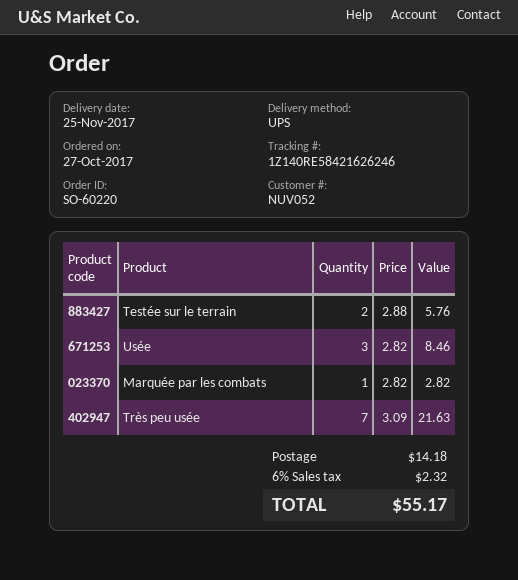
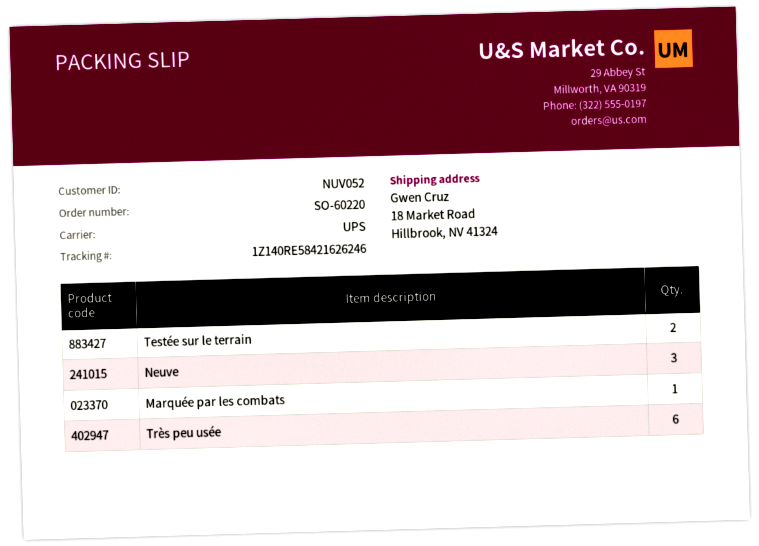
Usée: 3 -> none
Très peu usée: 7 -> 6
Neuve: none -> 3

